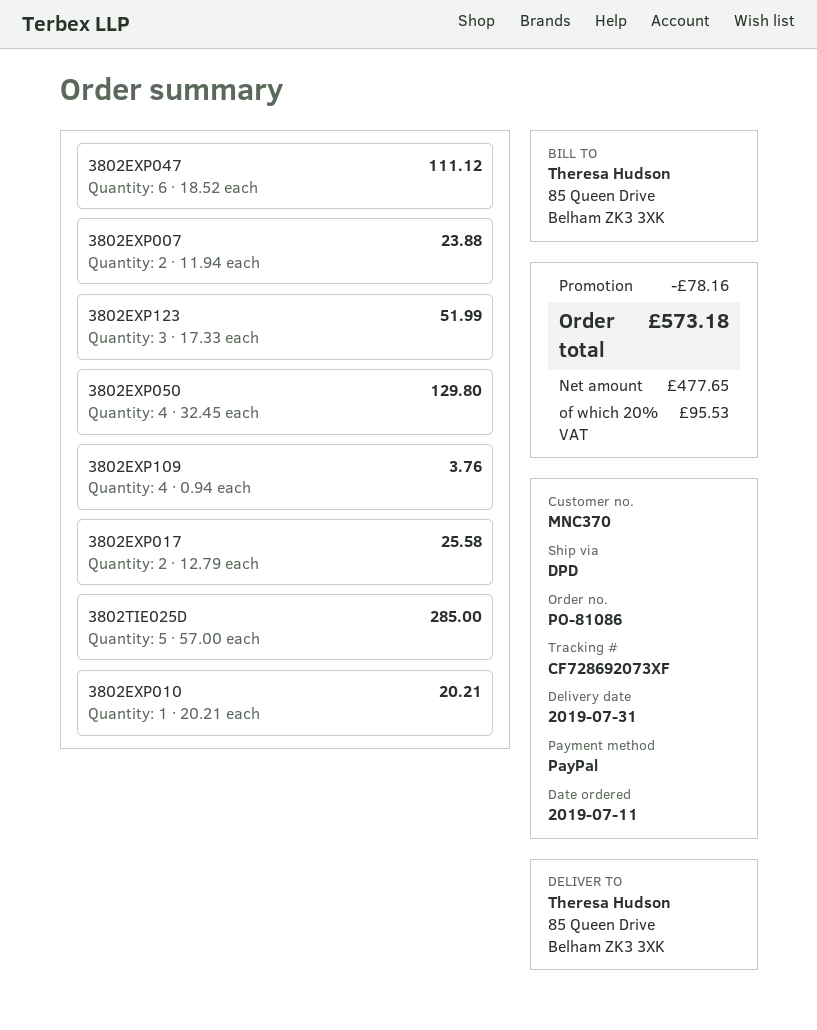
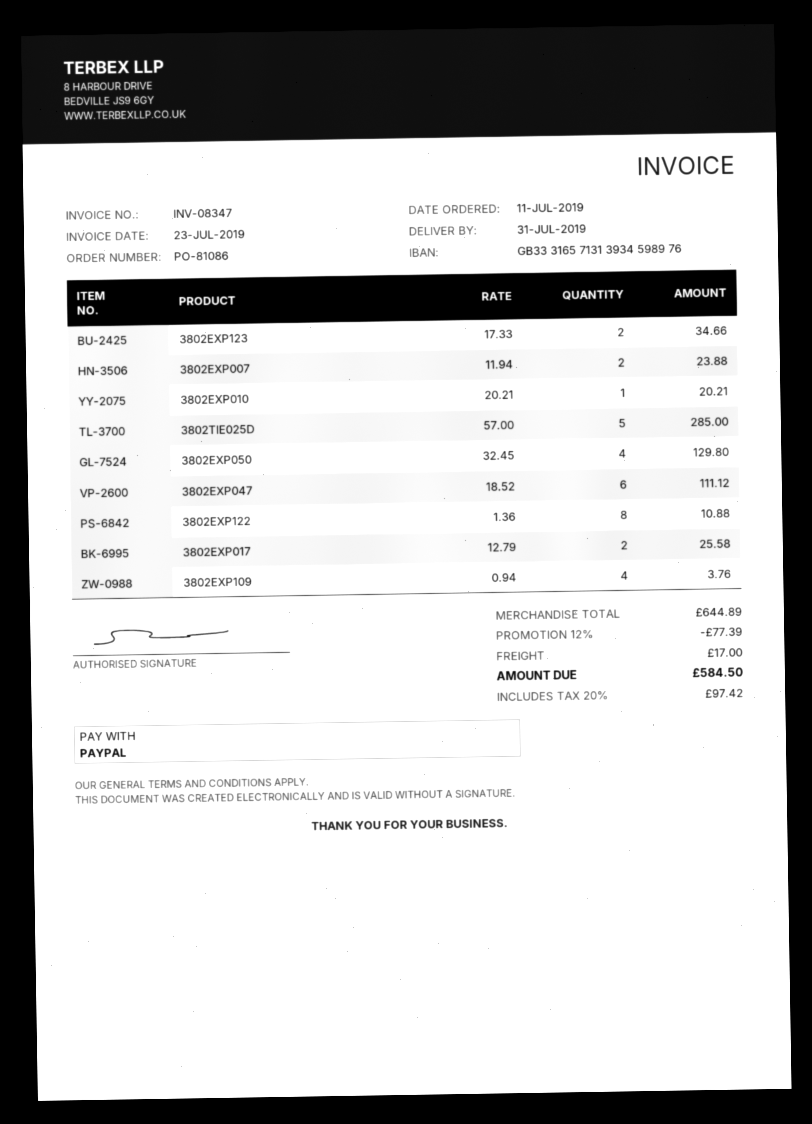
3802EXP123: 3 x 17.33 = 51.99 -> 2 x 17.33 = 34.66
3802EXP122: none -> 8 x 1.36 = 10.88
discount: 78.16 -> 77.39
shipping: none -> 17.00
tax: 20% = 95.53 -> 20% = 97.42
total: 573.18 -> 584.50

